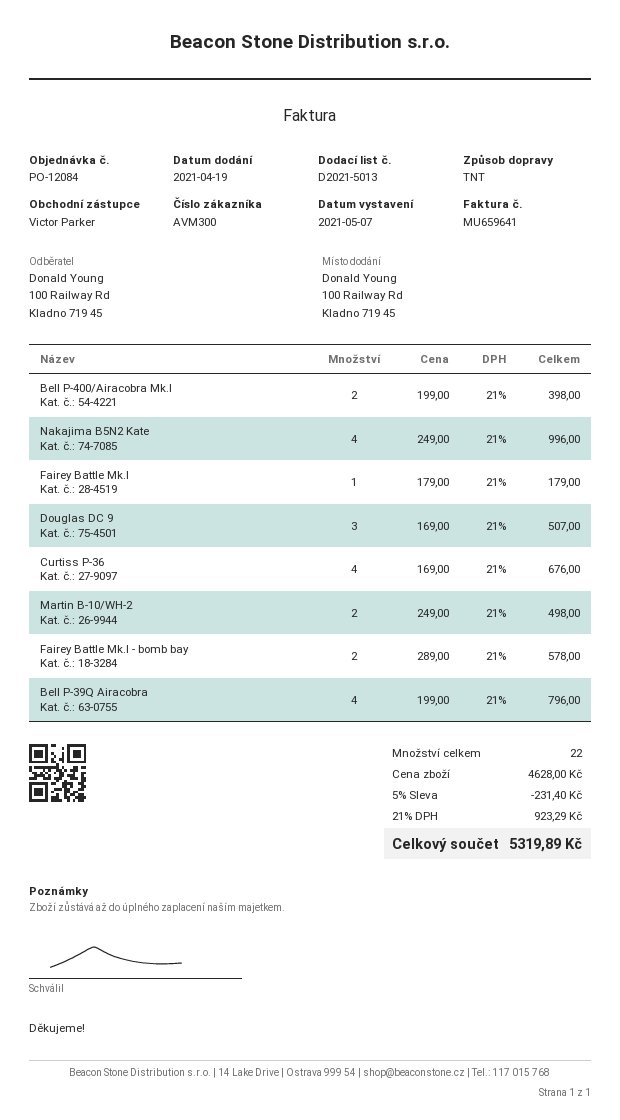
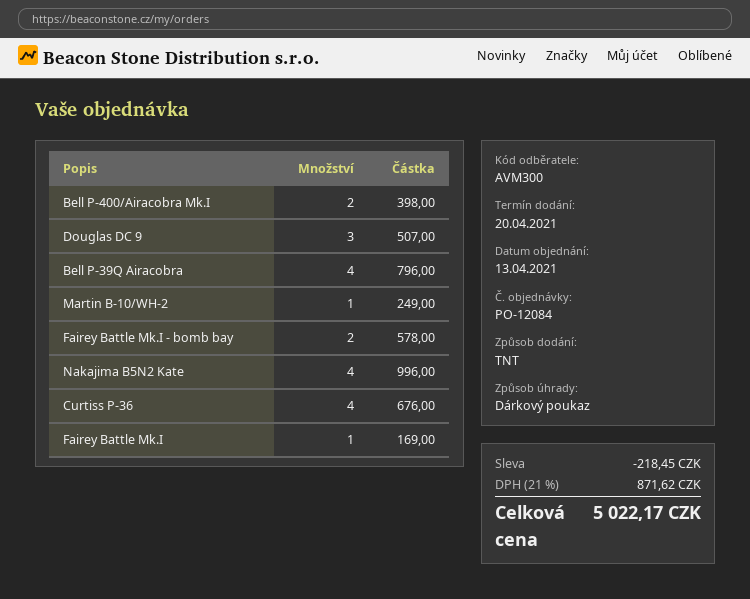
delivery date: 2021-04-19 -> 2021-04-20
Fairey Battle Mk.I: 1 for 179.00 -> 1 for 169.00
Martin B-10/WH-2: 2 for 498.00 -> 1 for 249.00
discount: 231.40 -> 218.45
tax: 21% = 923.29 -> 21% = 871.62
total: 5319.89 -> 5022.17

